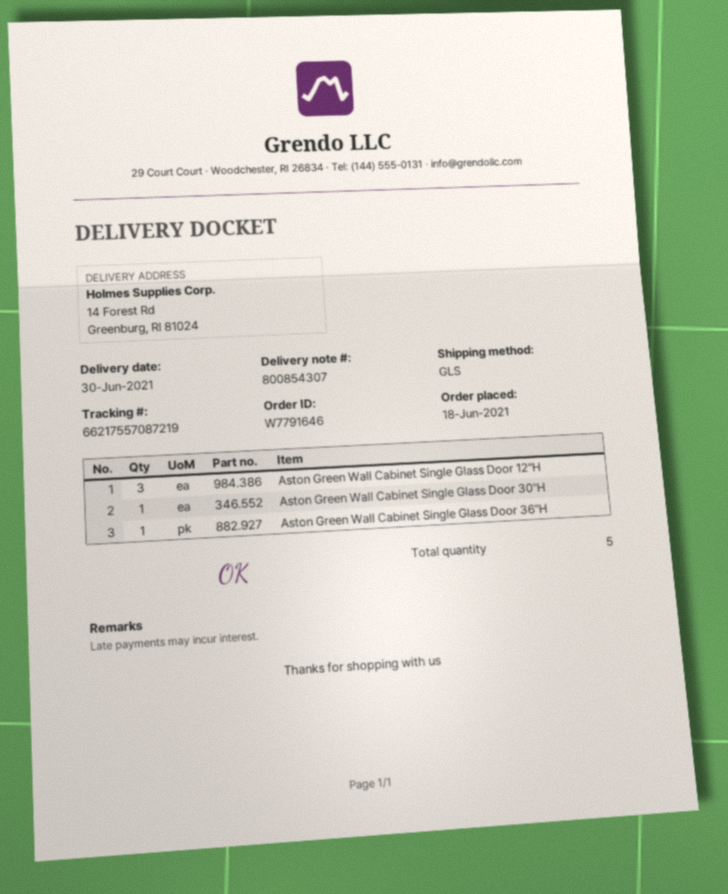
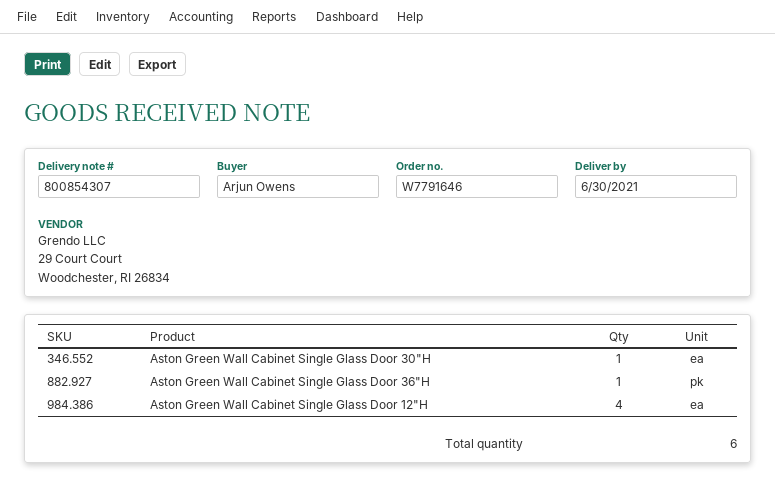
Aston Green Wall Cabinet Single Glass Door 12"H: 3 -> 4
total quantity: 5 -> 6

